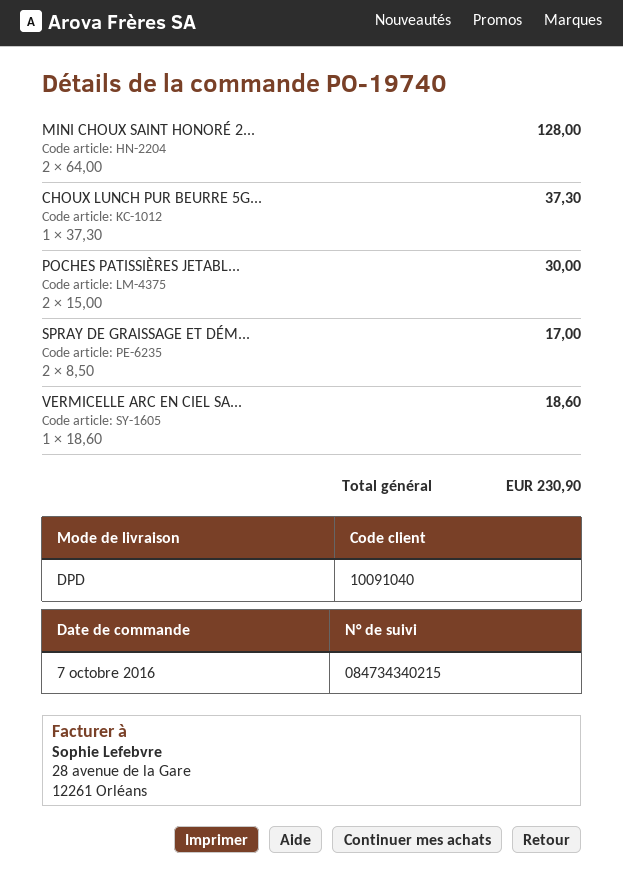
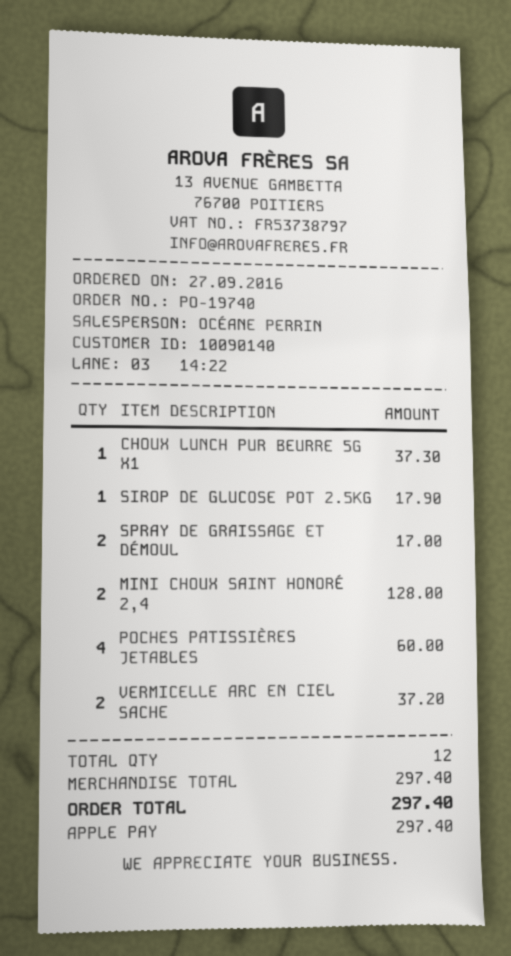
order date: 2016-10-07 -> 2016-09-27
customer number: 10091040 -> 10090140
POCHES PATISSIÈRES JETABL...: 2 for 30.00 -> 4 for 60.00
VERMICELLE ARC EN CIEL SA...: 1 for 18.60 -> 2 for 37.20
SIROP DE GLUCOSE POT 2.5KG: none -> 1 for 17.90
total: 230.90 -> 297.40

